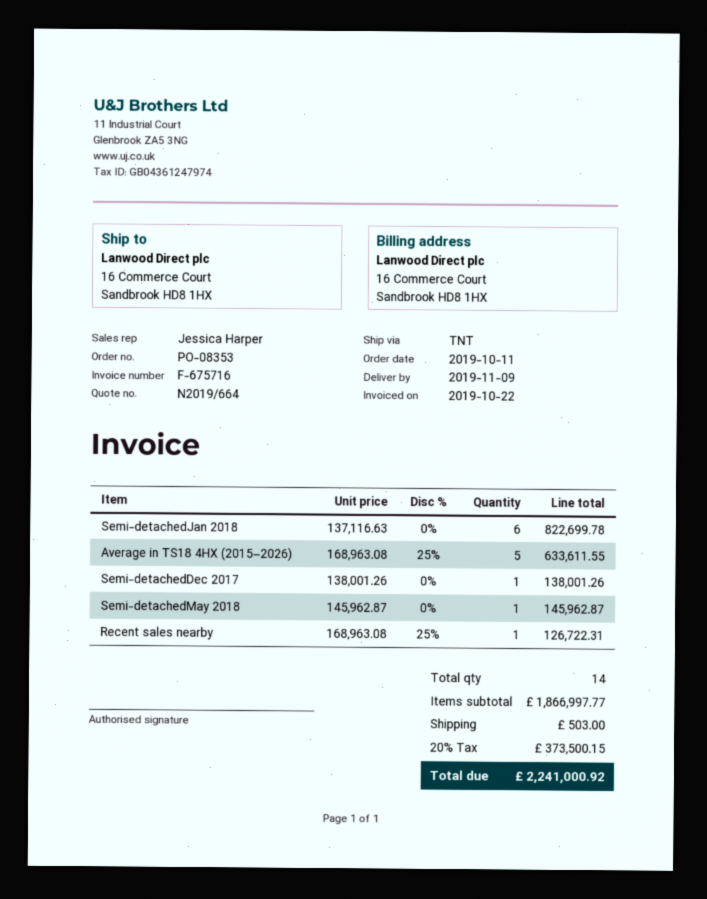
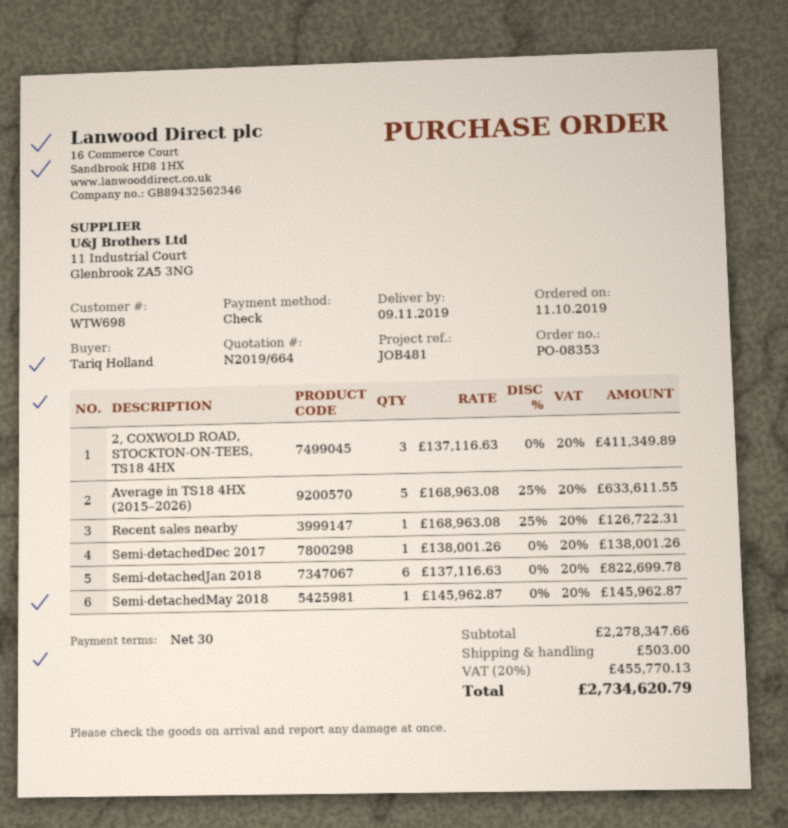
2, COXWOLD ROAD, STOCKTON-ON-TEES, TS18 4HX: none -> 3 x 137116.63 = 411349.89
subtotal: 1866997.77 -> 2278347.66
tax: 20% = 373500.15 -> 20% = 455770.13
total: 2241000.92 -> 2734620.79

